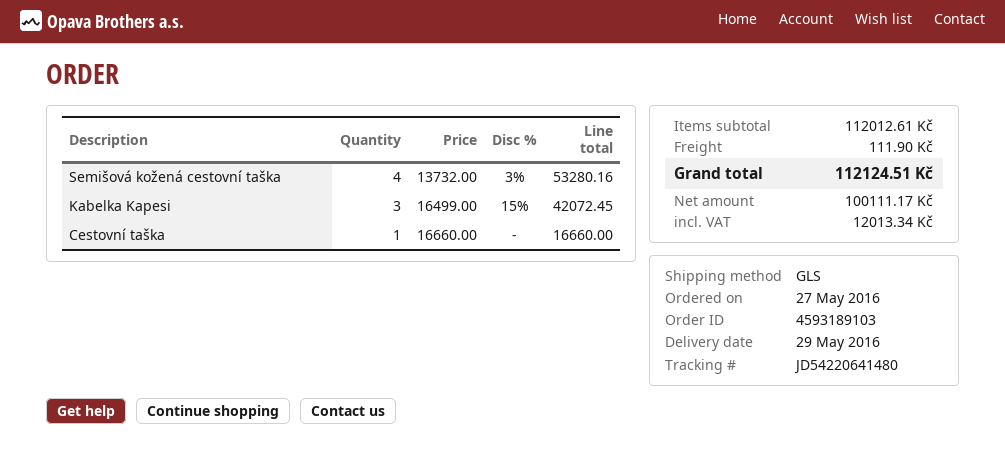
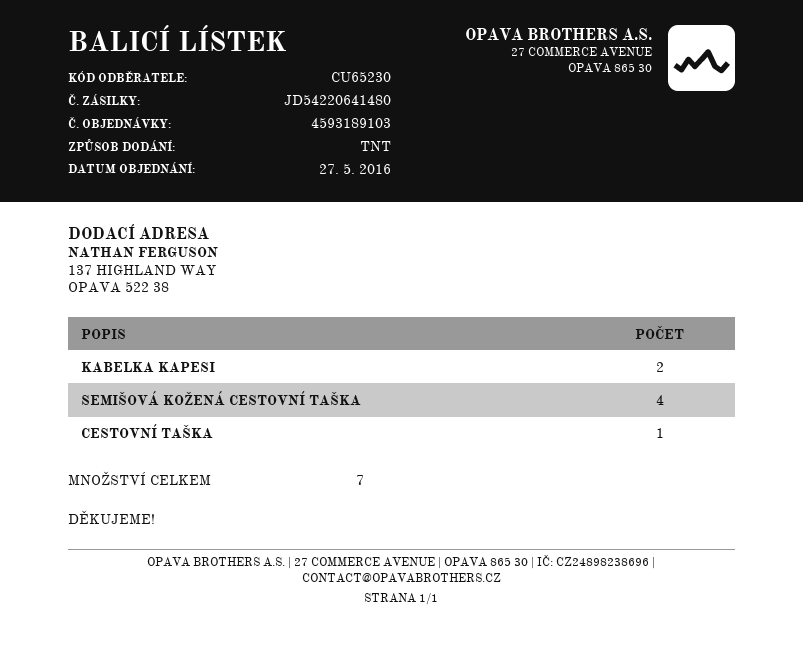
shipping method: GLS -> TNT
Kabelka Kapesi: 3 -> 2

